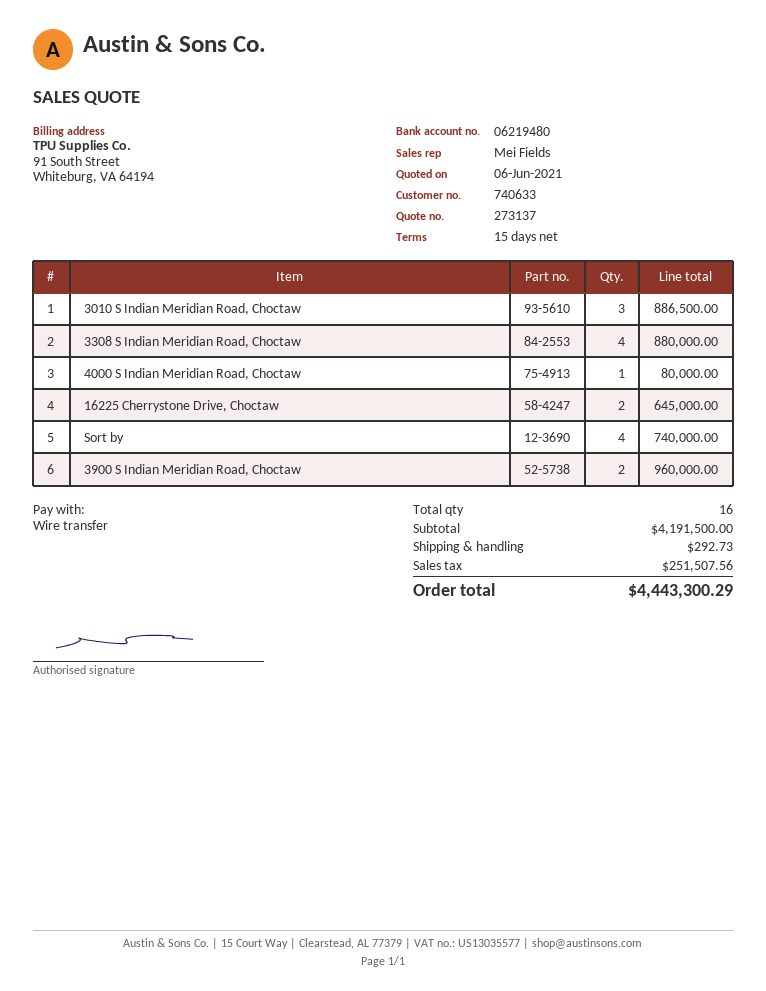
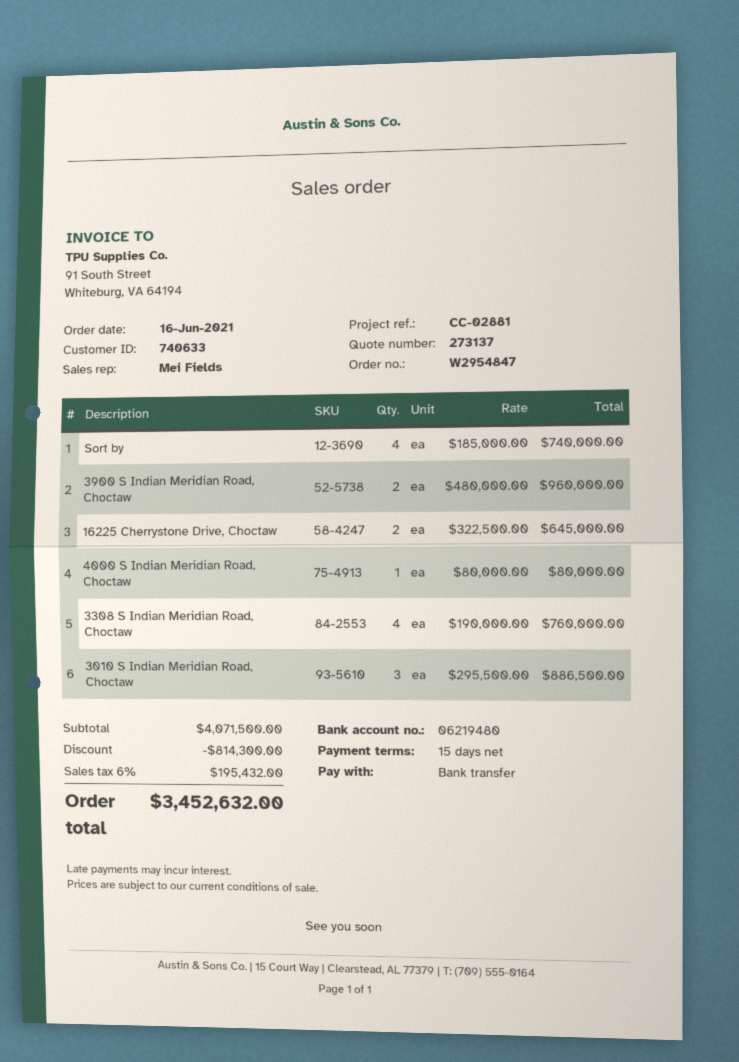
3308 S Indian Meridian Road, Choctaw: 4 for 880000.00 -> 4 for 760000.00
subtotal: 4191500.00 -> 4071500.00
discount: none -> 814300.00
shipping: 292.73 -> none
tax: 251507.56 -> 195432.00
total: 4443300.29 -> 3452632.00

